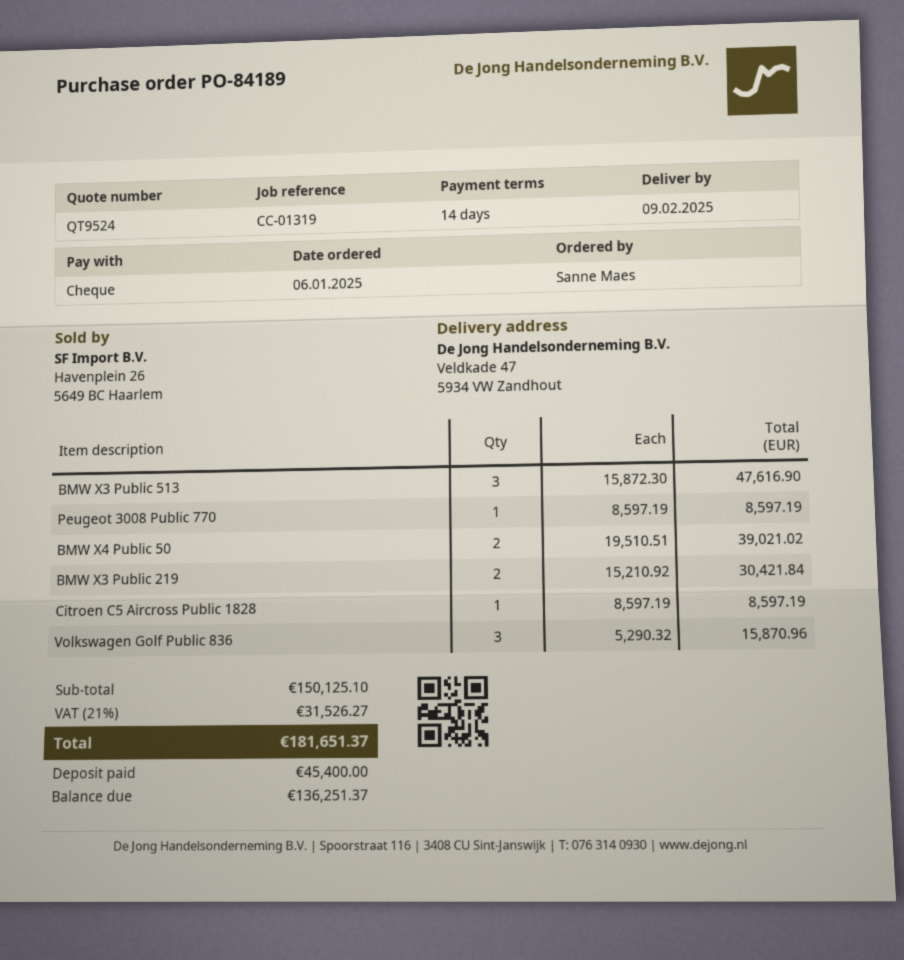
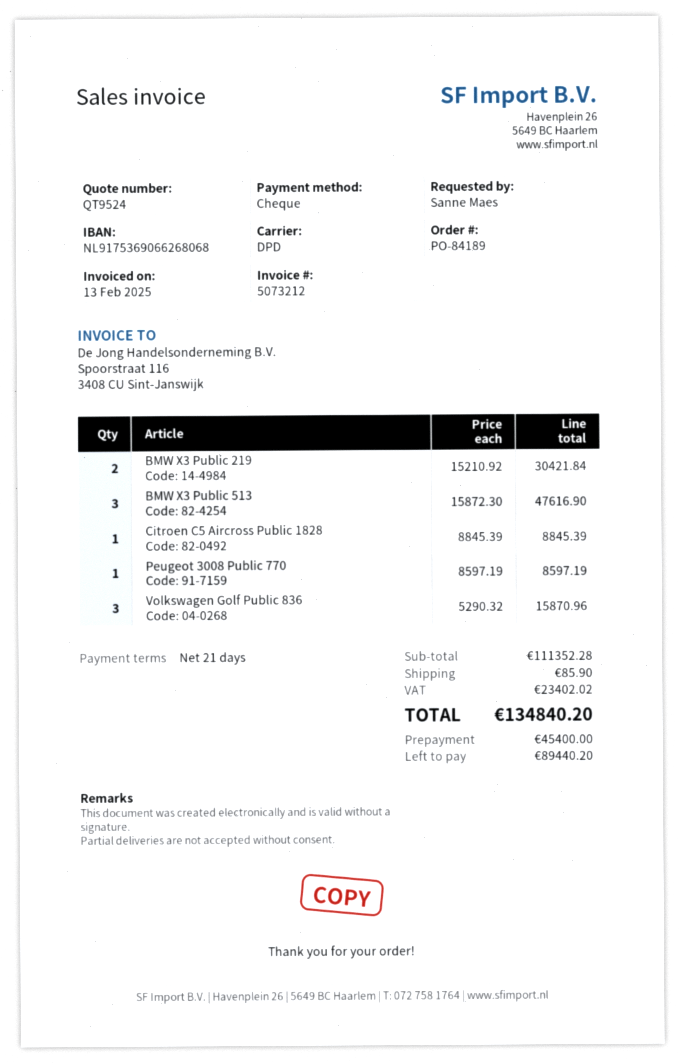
payment terms: 14 days -> 21 days
BMW X4 Public 50: 2 x 19510.51 = 39021.02 -> none
Citroen C5 Aircross Public 1828: 1 x 8597.19 = 8597.19 -> 1 x 8845.39 = 8845.39
subtotal: 150125.10 -> 111352.28
shipping: none -> 85.90
tax: 31526.27 -> 23402.02
total: 181651.37 -> 134840.20
balance: 136251.37 -> 89440.20

